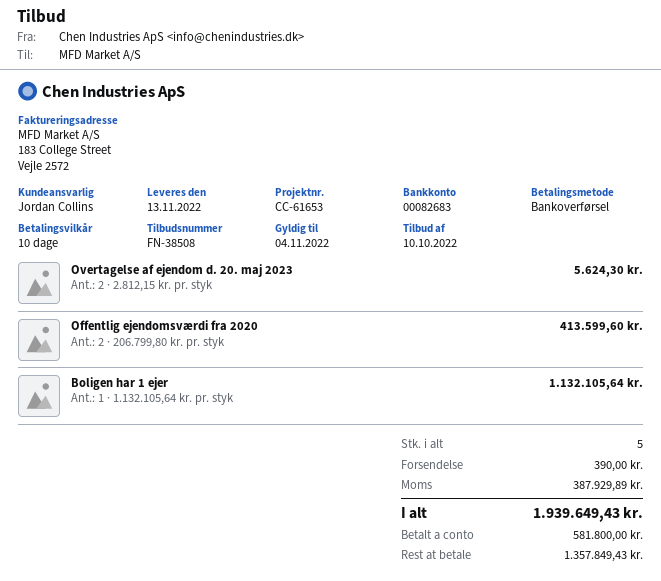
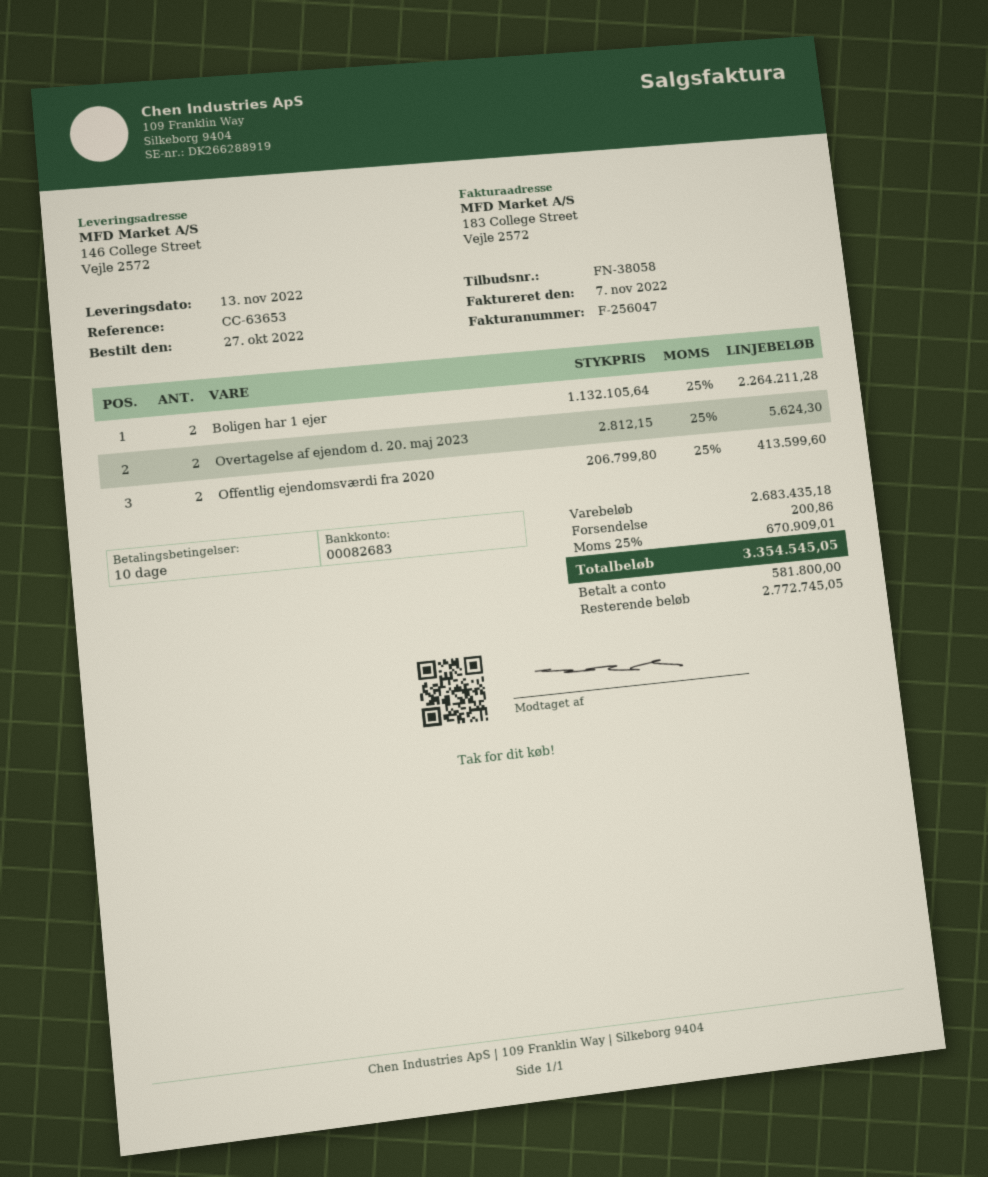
quote number: FN-38508 -> FN-38058
reference: CC-61653 -> CC-63653
Boligen har 1 ejer: 1 x 1132105.64 = 1132105.64 -> 2 x 1132105.64 = 2264211.28
shipping: 390.00 -> 200.86
tax: 387929.89 -> 670909.01
total: 1939649.43 -> 3354545.05
balance: 1357849.43 -> 2772745.05

